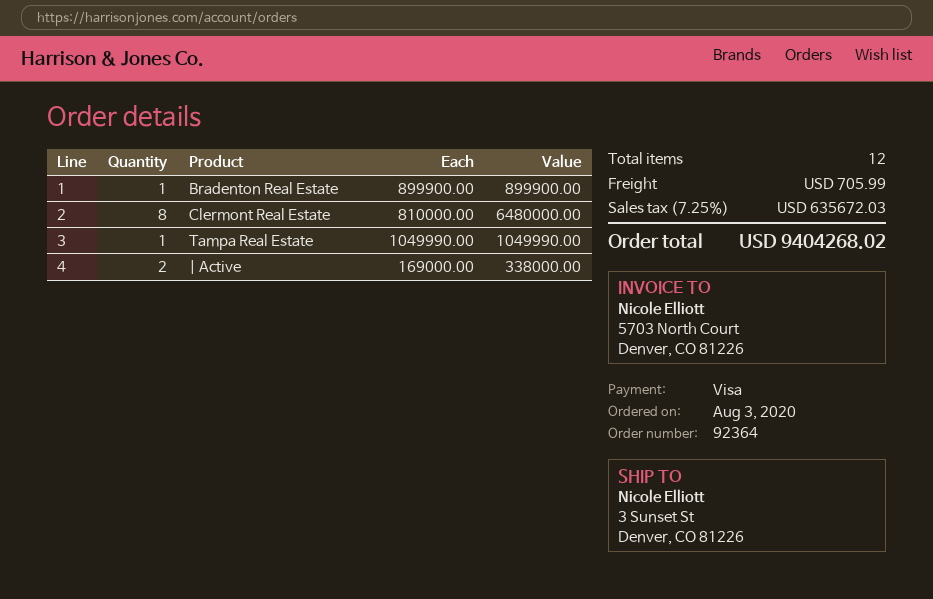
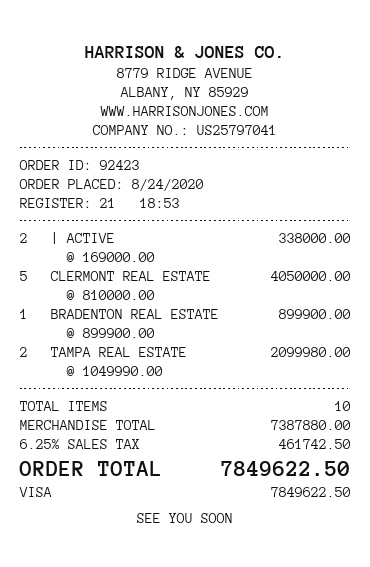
order number: 92364 -> 92423
order date: 2020-08-03 -> 2020-08-24
Clermont Real Estate: 8 x 810000.00 = 6480000.00 -> 5 x 810000.00 = 4050000.00
Tampa Real Estate: 1 x 1049990.00 = 1049990.00 -> 2 x 1049990.00 = 2099980.00
total quantity: 12 -> 10
shipping: 705.99 -> none
tax: 7.25% = 635672.03 -> 6.25% = 461742.50
total: 9404268.02 -> 7849622.50

